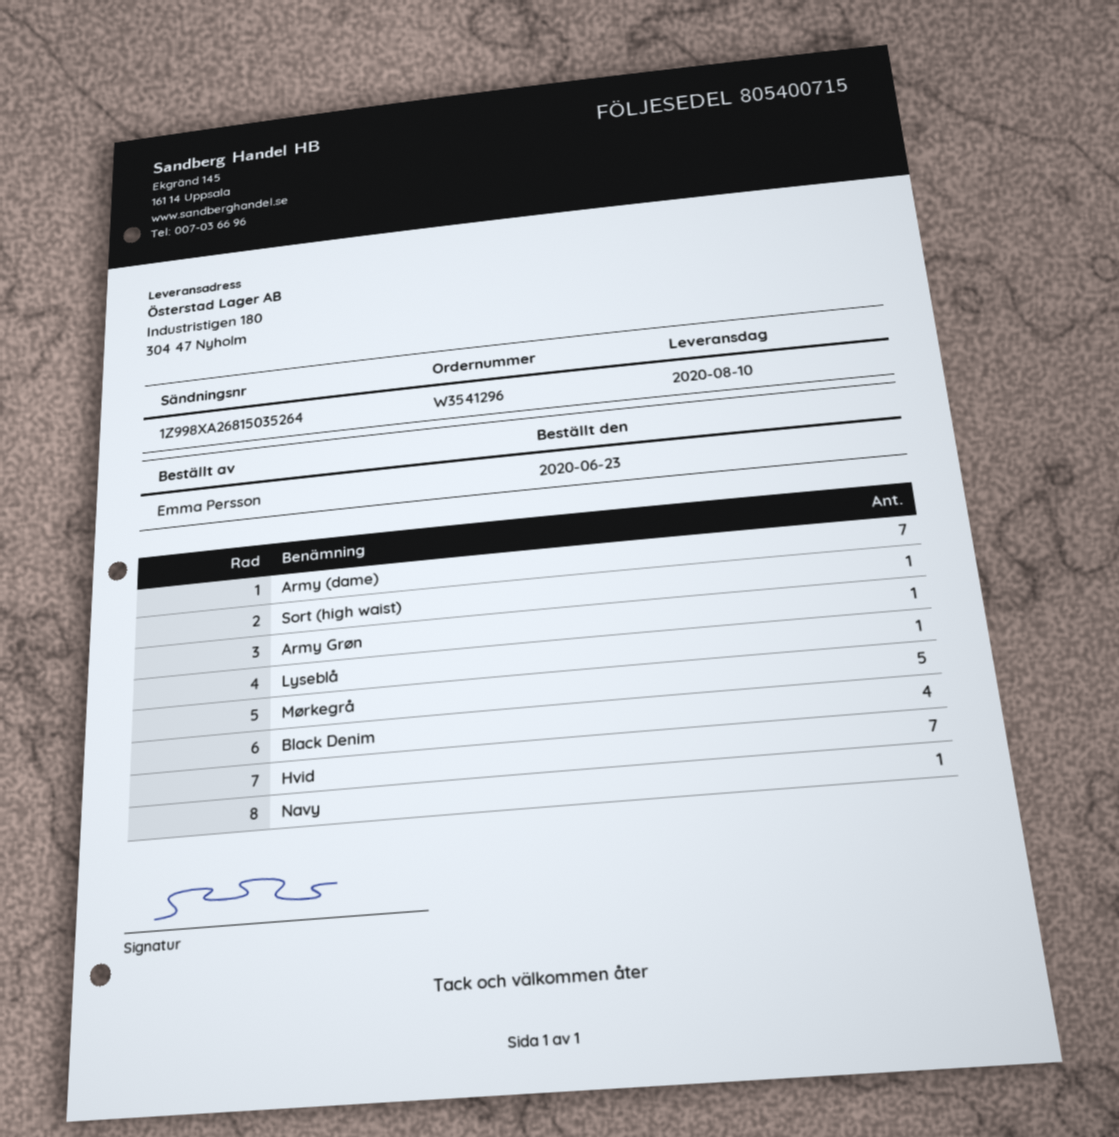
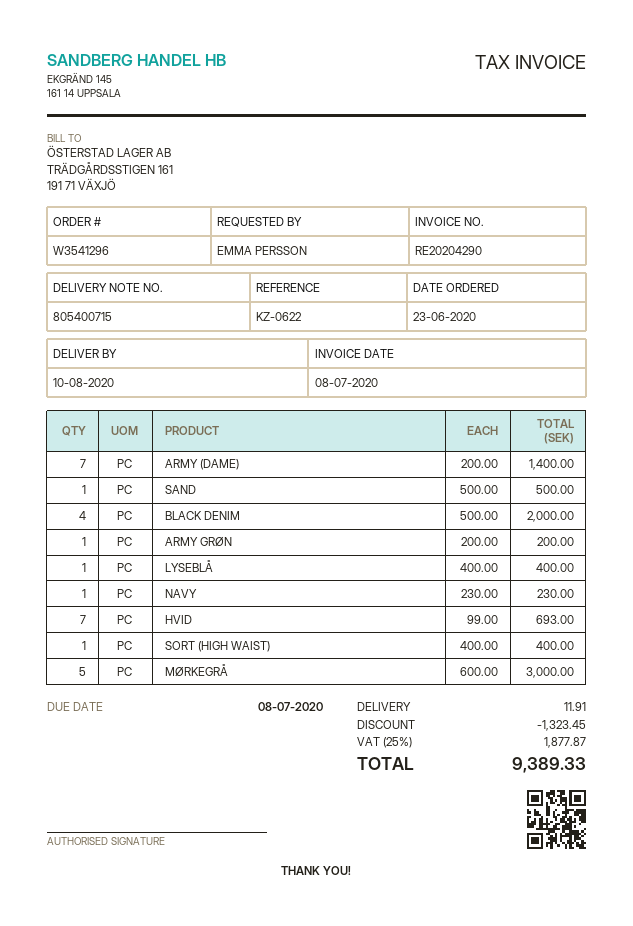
SAND: none -> 1

